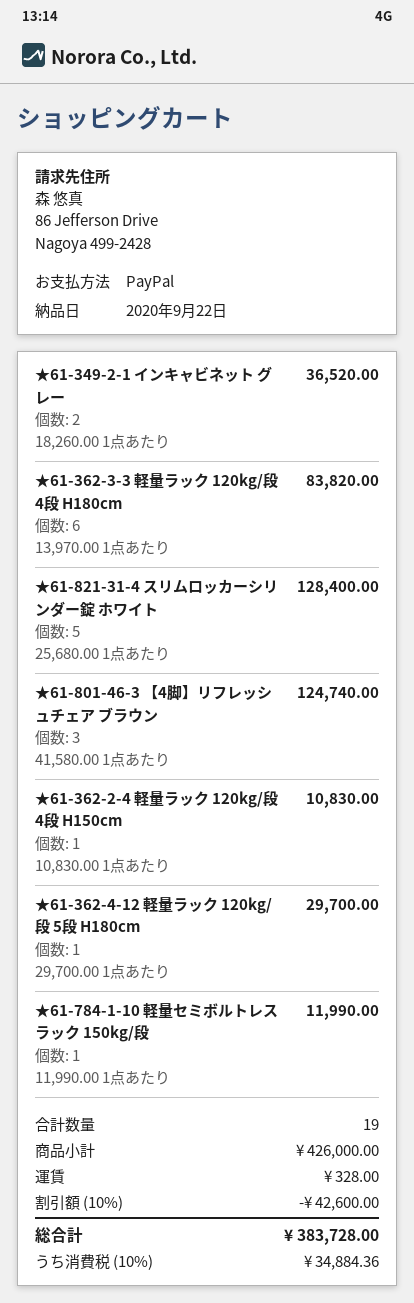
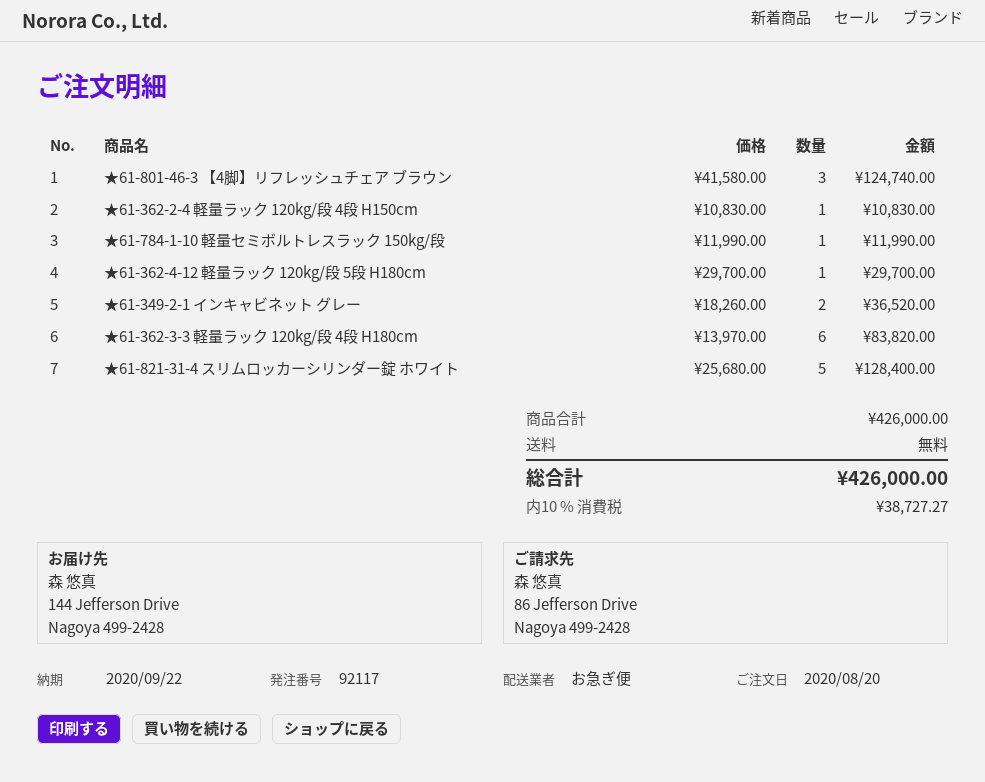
discount: 10% = 42600.00 -> none
shipping: 328.00 -> 0.00
tax: 10% = 34884.36 -> 10% = 38727.27
total: 383728.00 -> 426000.00

